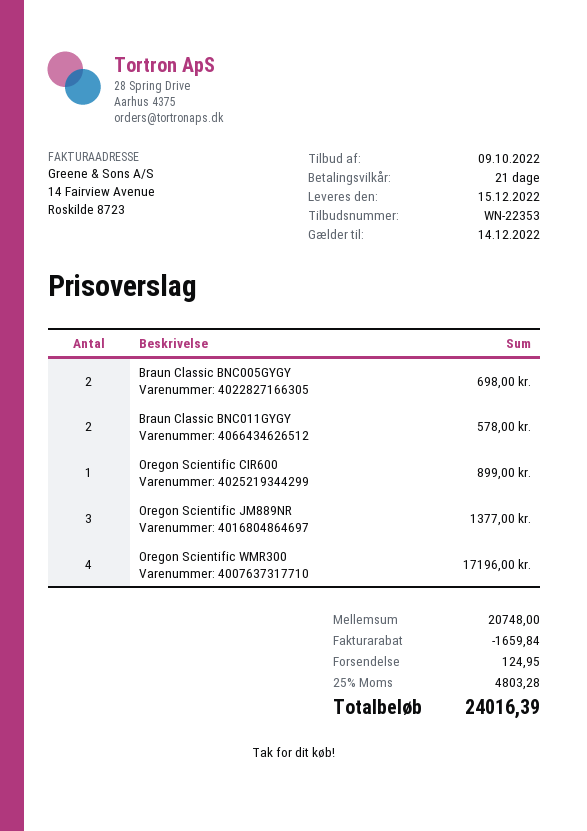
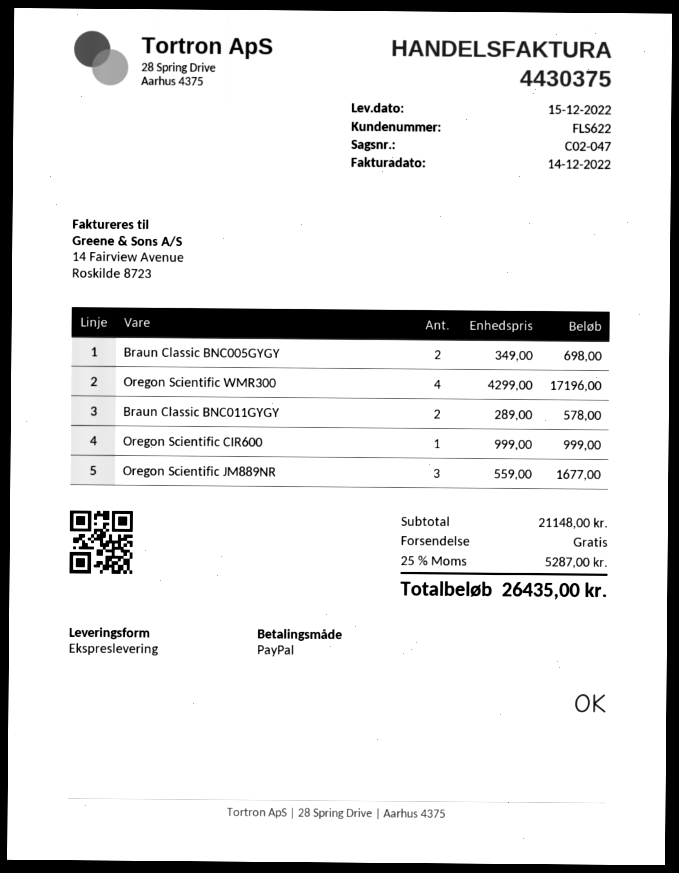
Oregon Scientific CIR600: 1 for 899.00 -> 1 for 999.00
Oregon Scientific JM889NR: 3 for 1377.00 -> 3 for 1677.00
subtotal: 20748.00 -> 21148.00
discount: 1659.84 -> none
shipping: 124.95 -> 0.00
tax: 25% = 4803.28 -> 25% = 5287.00
total: 24016.39 -> 26435.00

